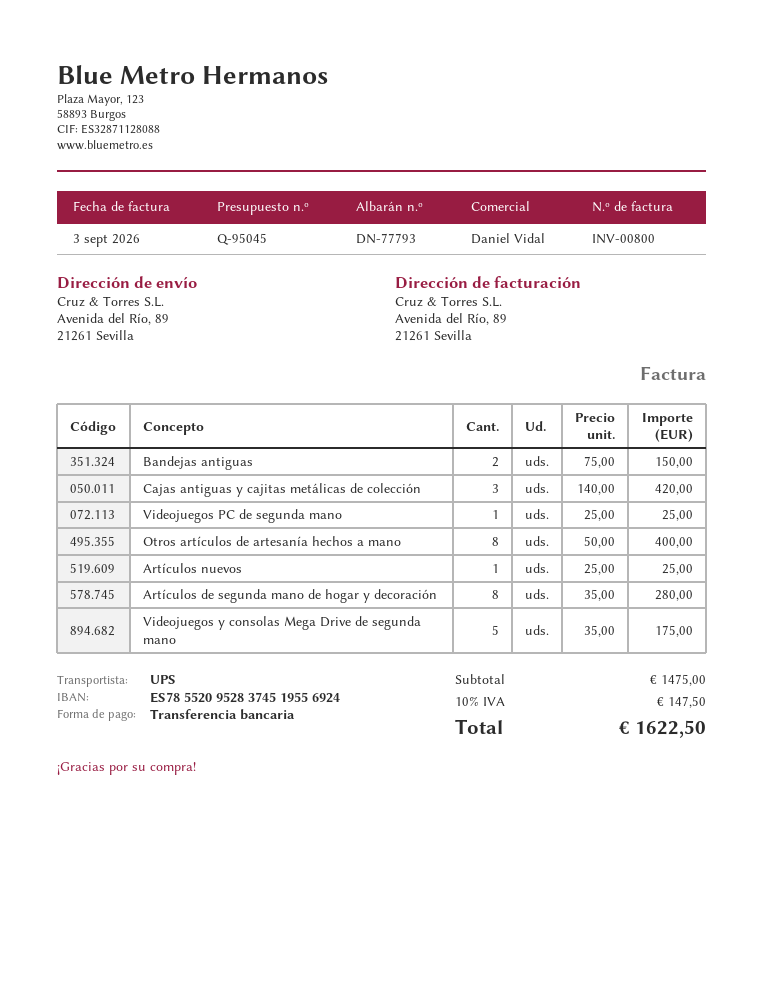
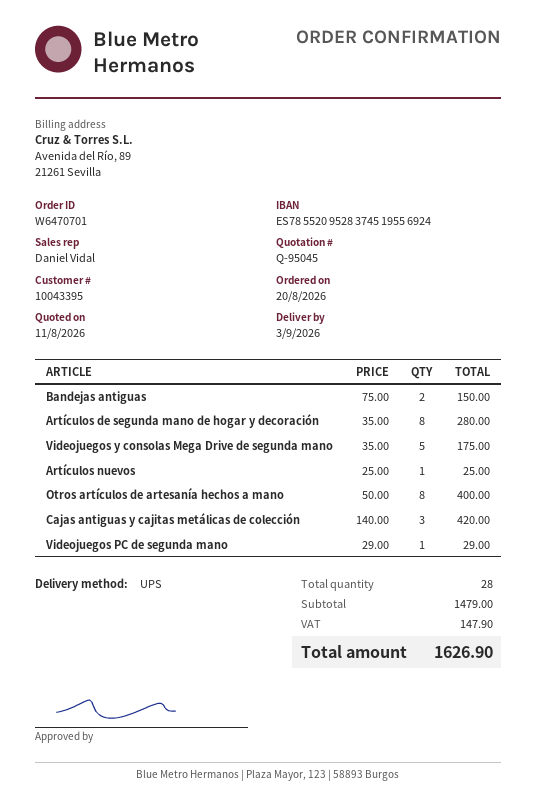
Videojuegos PC de segunda mano: 1 x 25.00 = 25.00 -> 1 x 29.00 = 29.00
subtotal: 1475.00 -> 1479.00
tax: 147.50 -> 147.90
total: 1622.50 -> 1626.90

